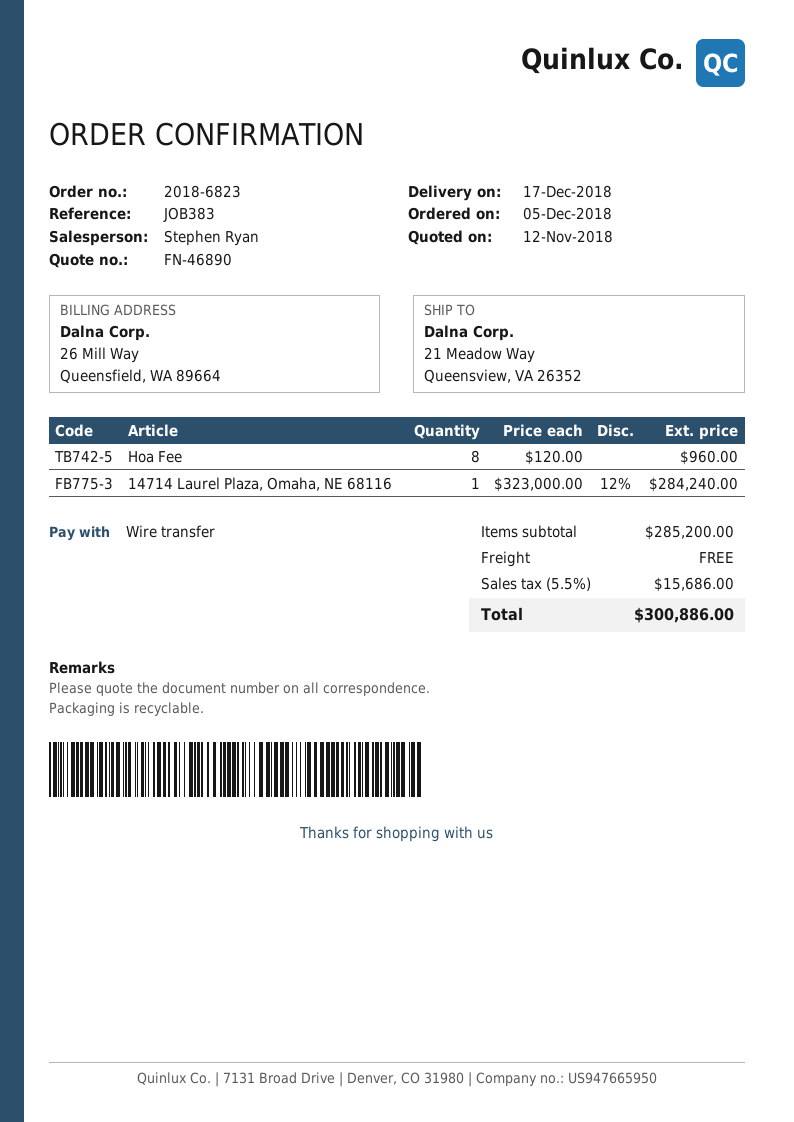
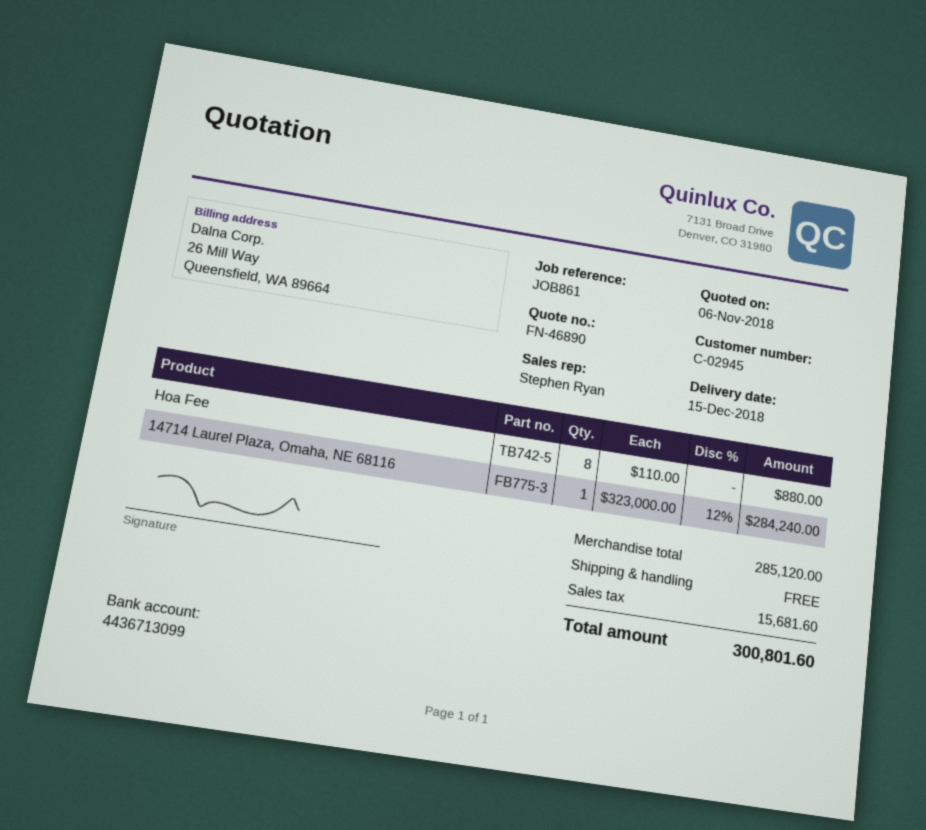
quote date: 2018-11-12 -> 2018-11-06
delivery date: 2018-12-17 -> 2018-12-15
reference: JOB383 -> JOB861
Hoa Fee: 8 x 120.00 = 960.00 -> 8 x 110.00 = 880.00
subtotal: 285200.00 -> 285120.00
tax: 15686.00 -> 15681.60
total: 300886.00 -> 300801.60

